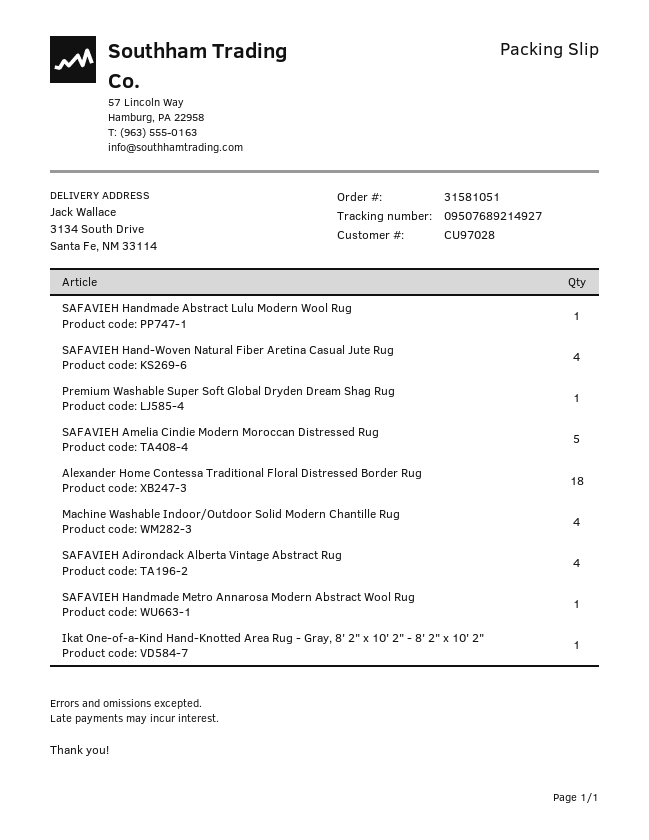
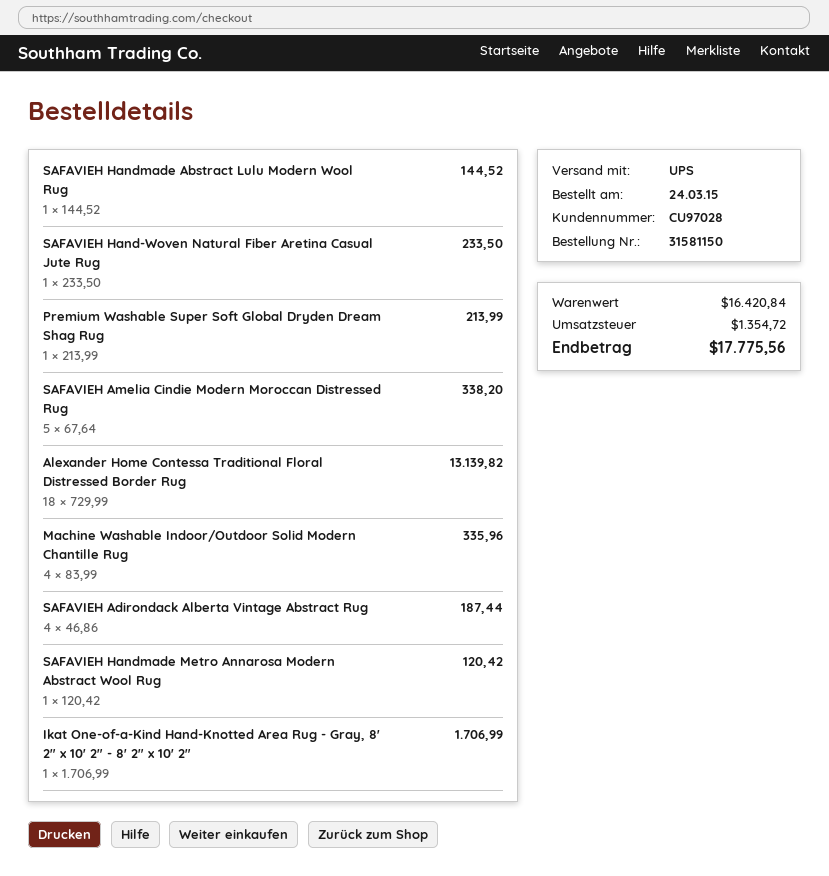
order number: 31581051 -> 31581150
SAFAVIEH Hand-Woven Natural Fiber Aretina Casual Jute Rug: 4 -> 1

